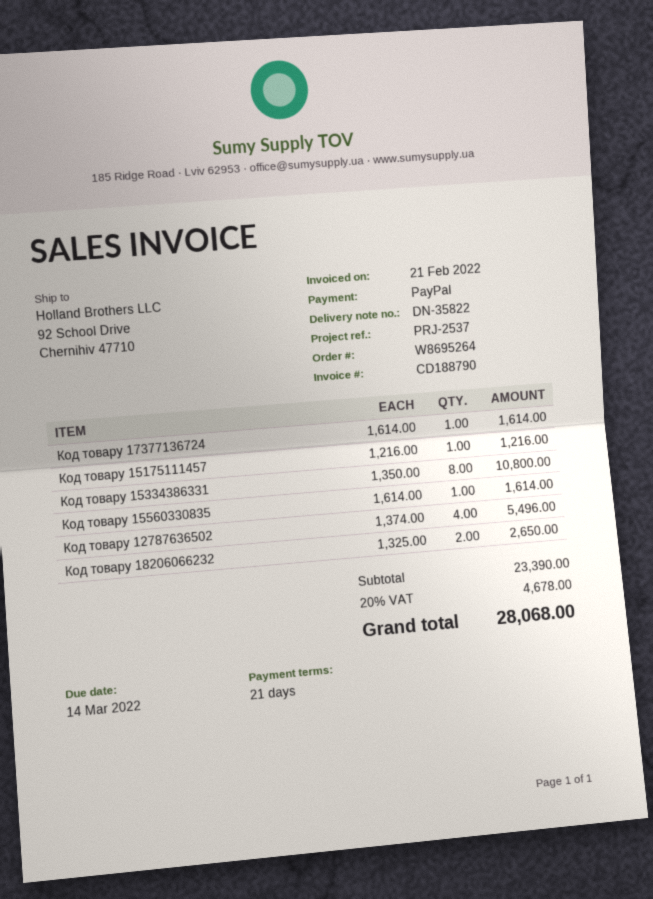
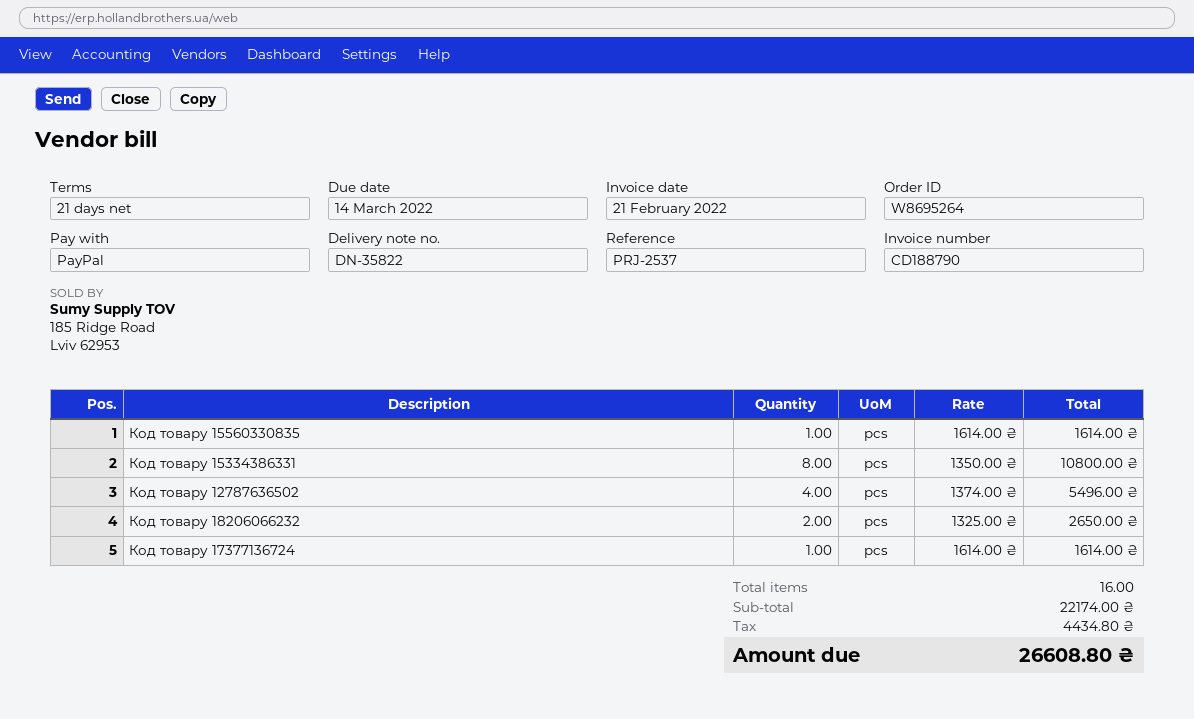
Код товару 15175111457: 1 x 1216.00 = 1216.00 -> none
subtotal: 23390.00 -> 22174.00
tax: 4678.00 -> 4434.80
total: 28068.00 -> 26608.80

